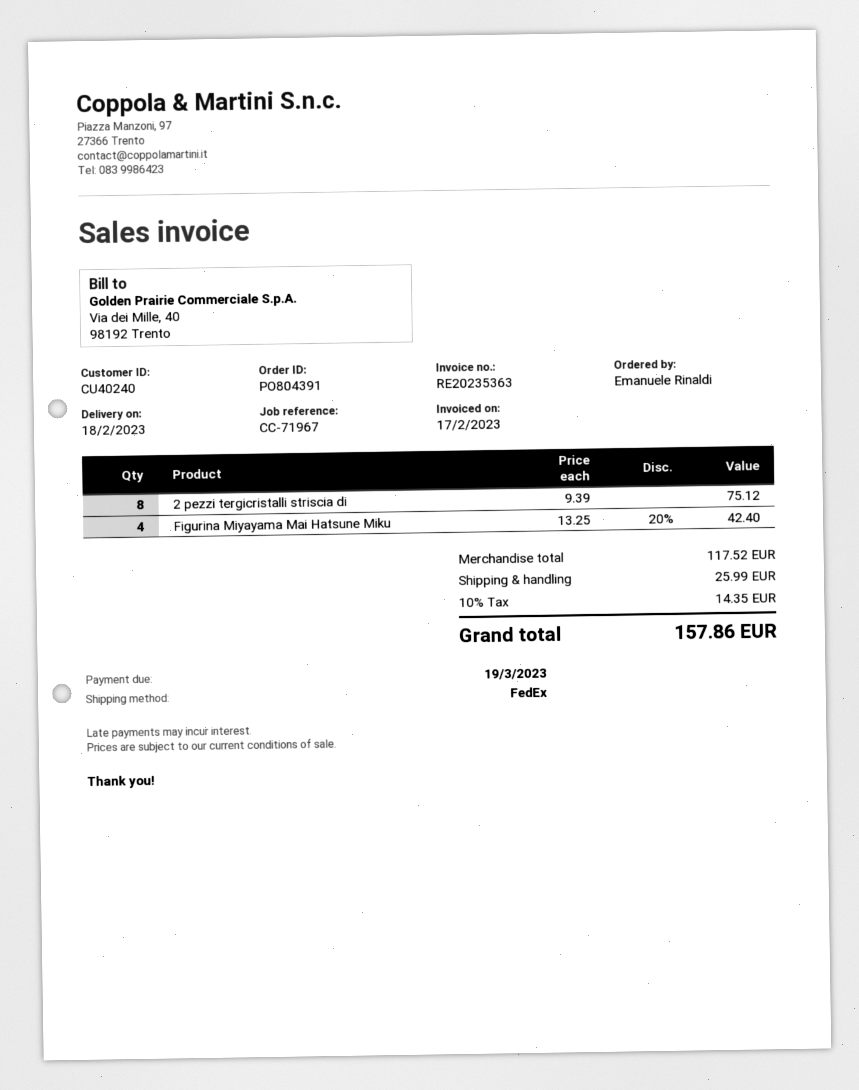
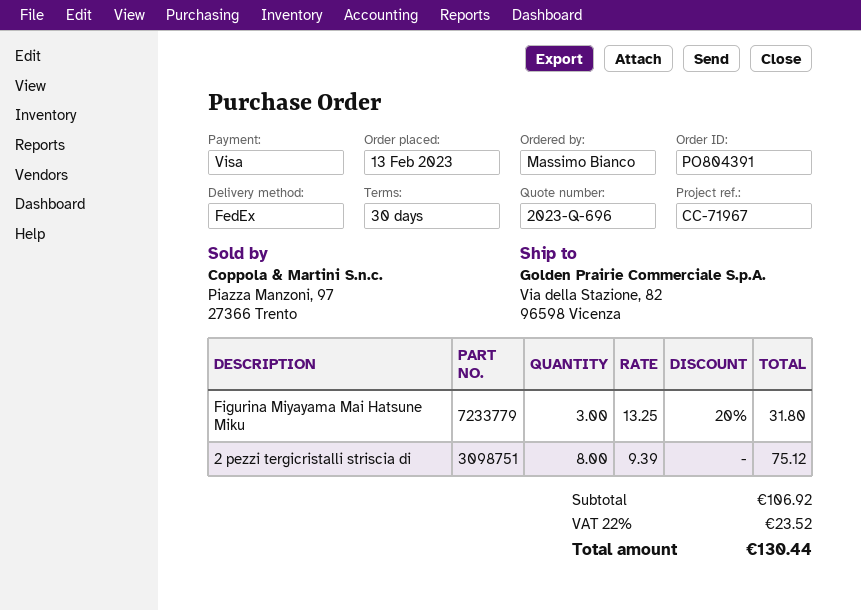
ordered by: Emanuele Rinaldi -> Massimo Bianco
Figurina Miyayama Mai Hatsune Miku: 4 x 13.25 - 20% = 42.40 -> 3 x 13.25 - 20% = 31.80
subtotal: 117.52 -> 106.92
shipping: 25.99 -> none
tax: 10% = 14.35 -> 22% = 23.52
total: 157.86 -> 130.44

